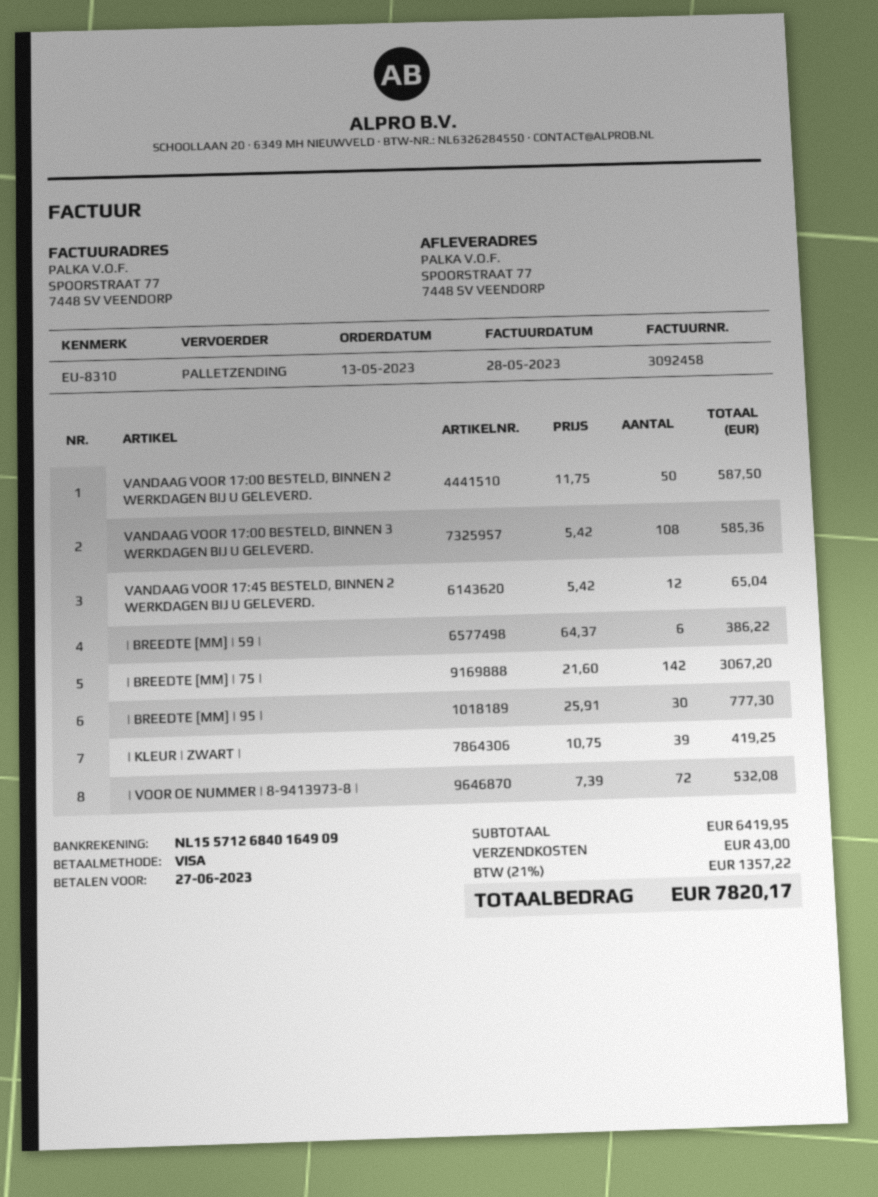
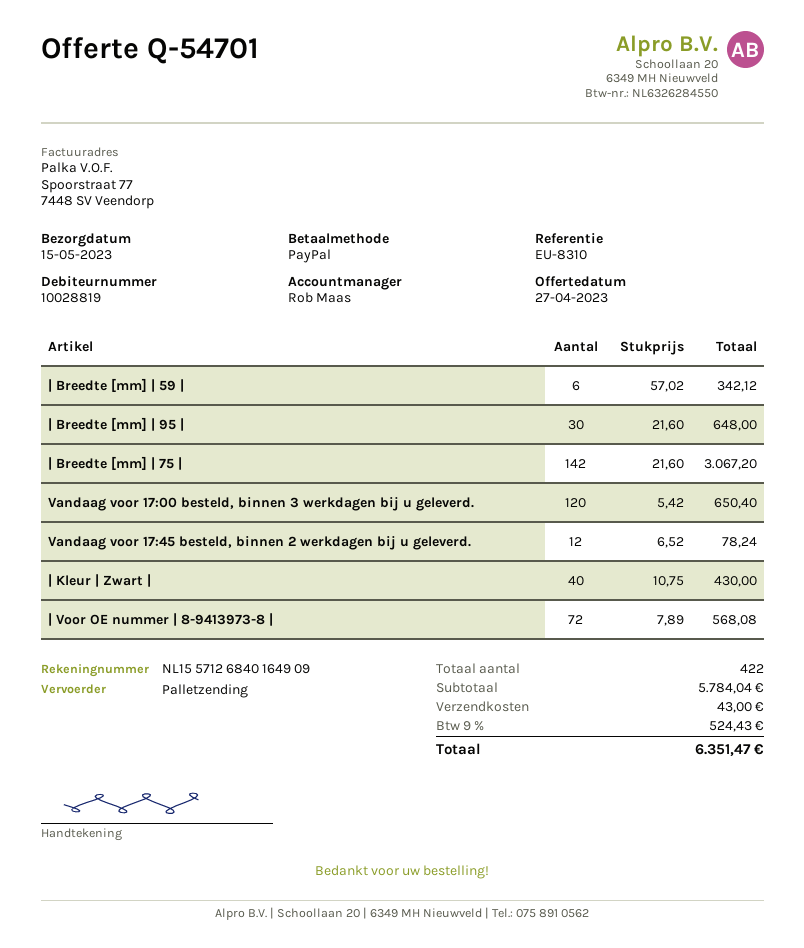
payment method: Visa -> PayPal
VANDAAG VOOR 17:00 BESTELD, BINNEN 2 WERKDAGEN BIJ U GELEVERD.: 50 x 11.75 = 587.50 -> none
VANDAAG VOOR 17:00 BESTELD, BINNEN 3 WERKDAGEN BIJ U GELEVERD.: 108 x 5.42 = 585.36 -> 120 x 5.42 = 650.40
VANDAAG VOOR 17:45 BESTELD, BINNEN 2 WERKDAGEN BIJ U GELEVERD.: 12 x 5.42 = 65.04 -> 12 x 6.52 = 78.24
| BREEDTE [MM] | 59 |: 6 x 64.37 = 386.22 -> 6 x 57.02 = 342.12
| BREEDTE [MM] | 95 |: 30 x 25.91 = 777.30 -> 30 x 21.60 = 648.00
| KLEUR | ZWART |: 39 x 10.75 = 419.25 -> 40 x 10.75 = 430.00
| VOOR OE NUMMER | 8-9413973-8 |: 72 x 7.39 = 532.08 -> 72 x 7.89 = 568.08
subtotal: 6419.95 -> 5784.04
tax: 21% = 1357.22 -> 9% = 524.43
total: 7820.17 -> 6351.47

